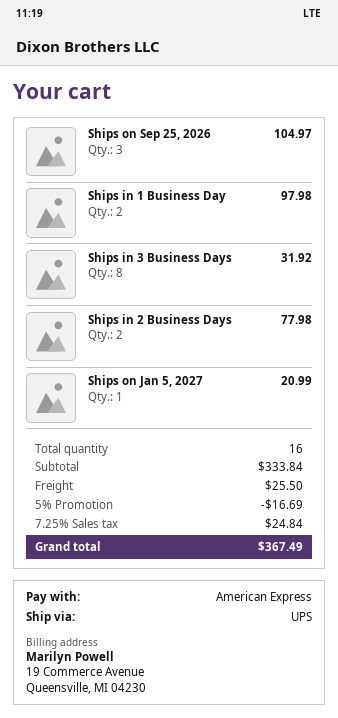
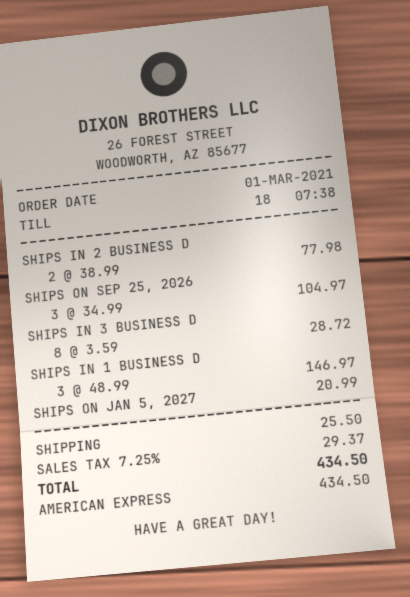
Ships in 1 Business Day: 2 for 97.98 -> 3 for 146.97
Ships in 3 Business Days: 8 for 31.92 -> 8 for 28.72
discount: 5% = 16.69 -> none
tax: 7.25% = 24.84 -> 7.25% = 29.37
total: 367.49 -> 434.50

